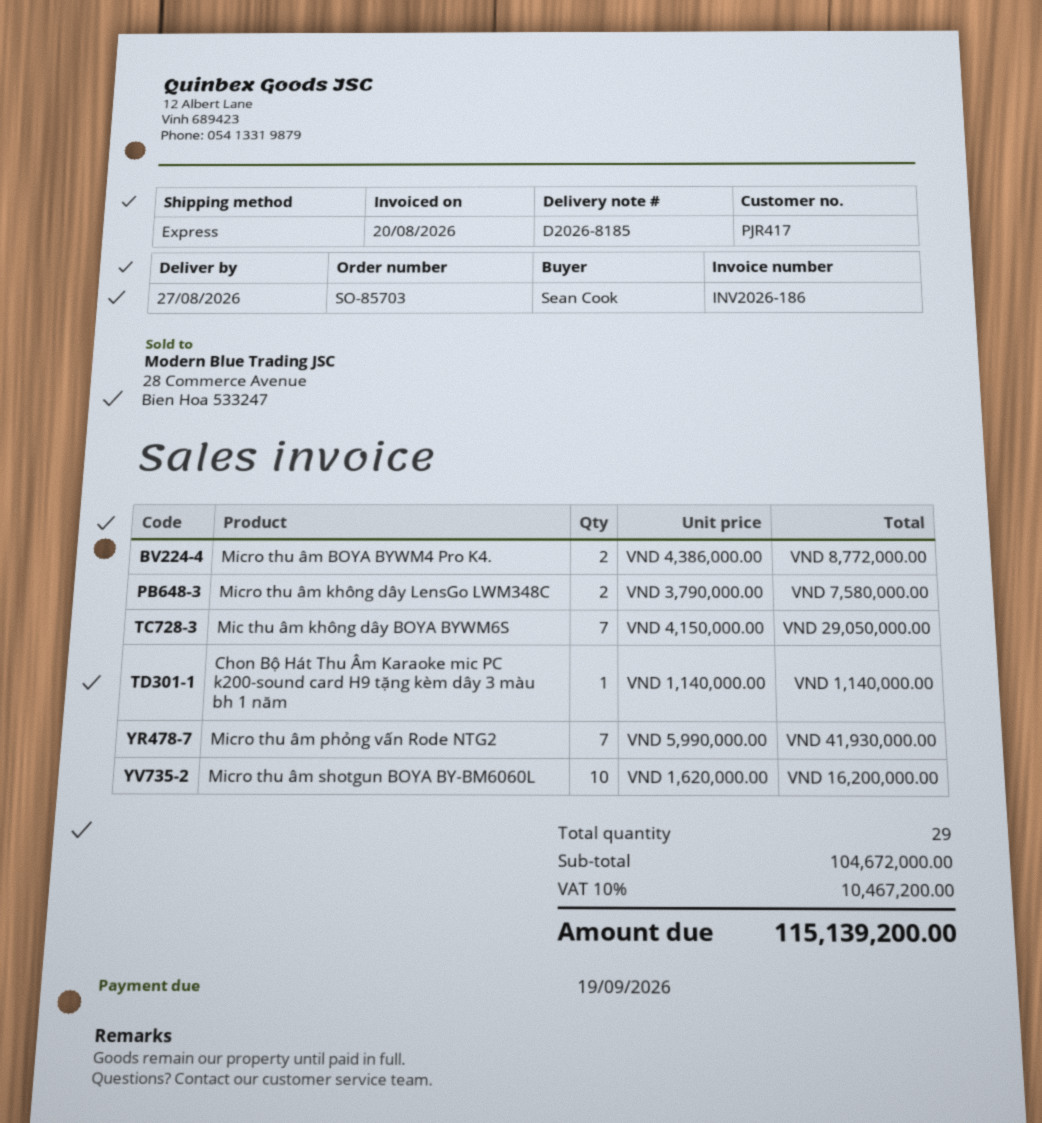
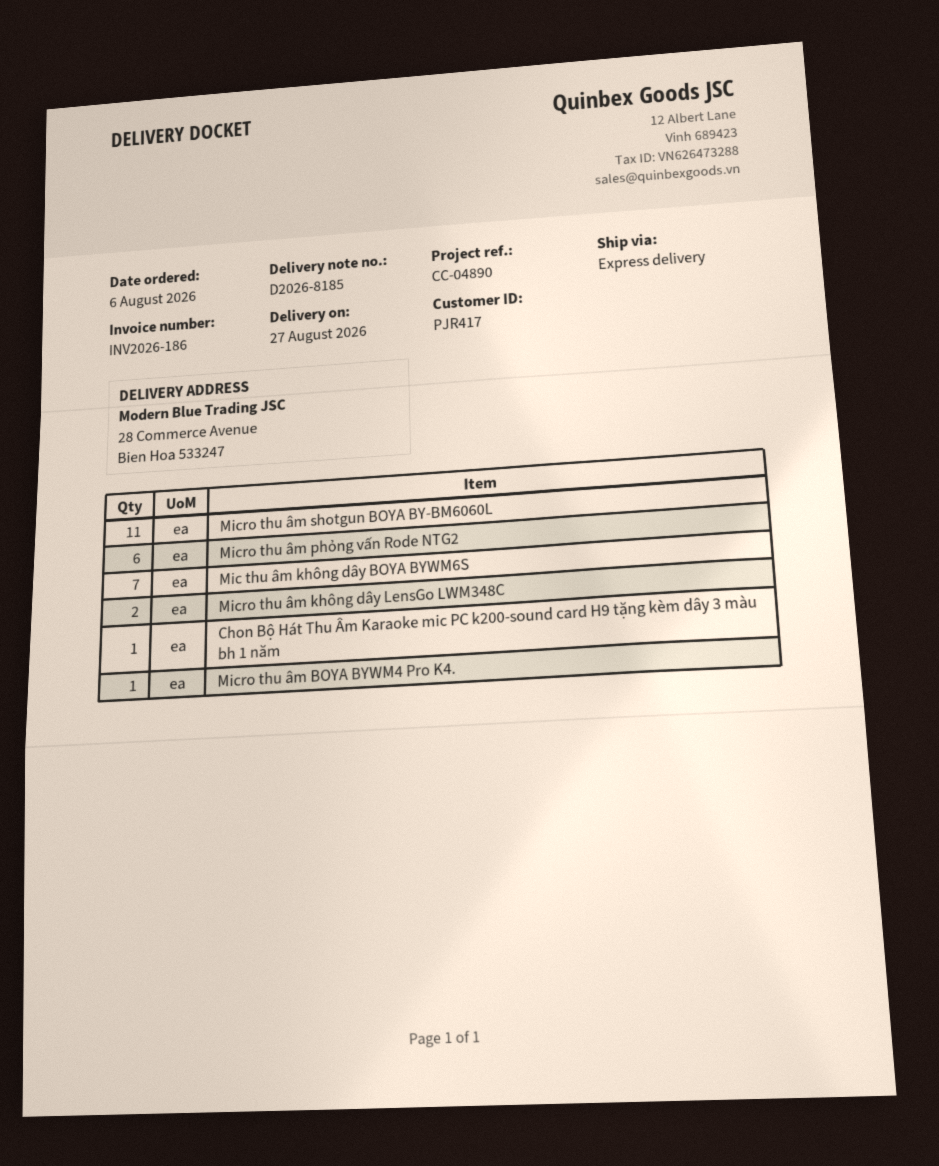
Micro thu âm BOYA BYWM4 Pro K4.: 2 -> 1
Micro thu âm phỏng vấn Rode NTG2: 7 -> 6
Micro thu âm shotgun BOYA BY-BM6060L: 10 -> 11

